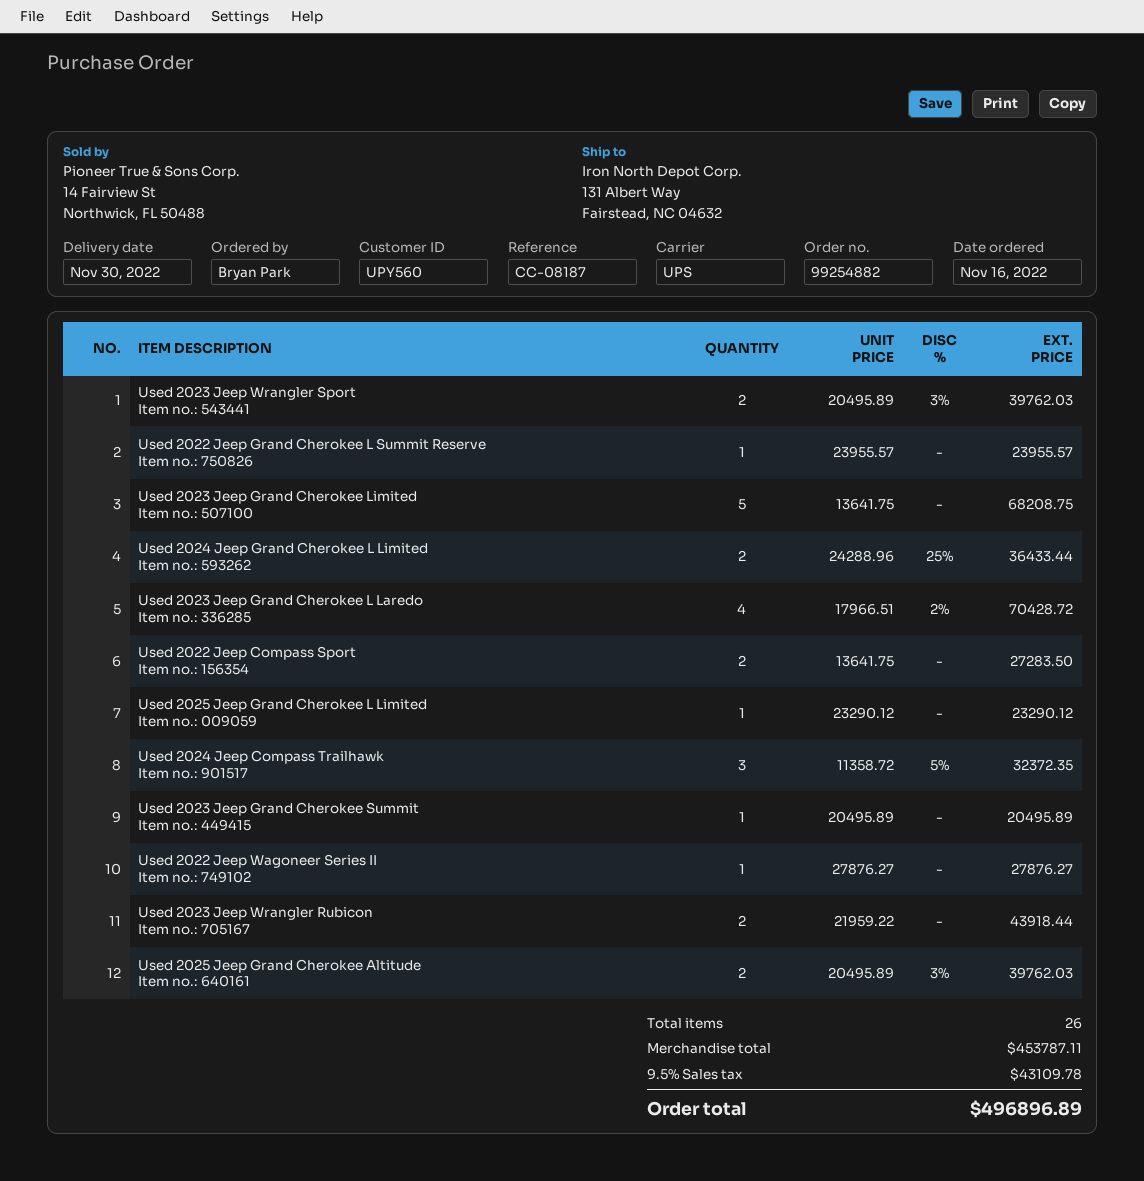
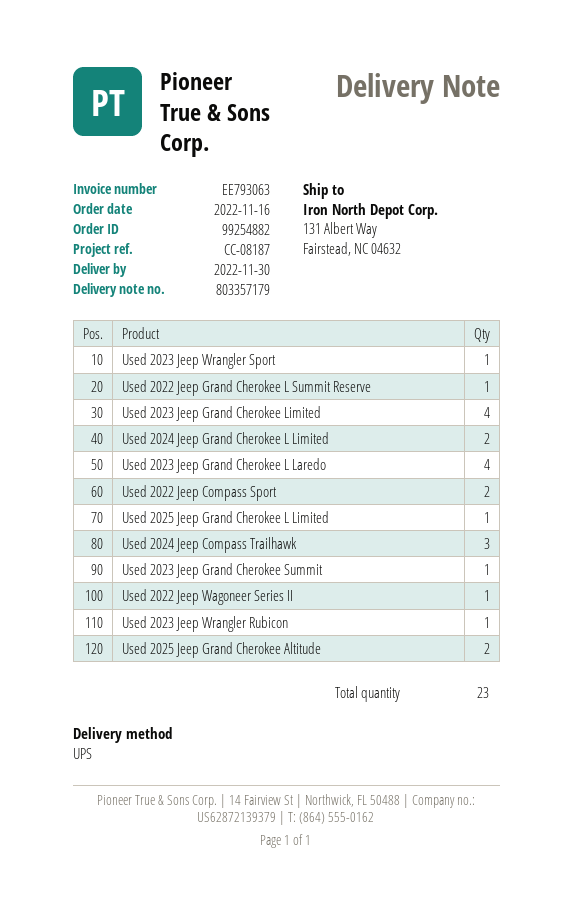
Used 2023 Jeep Wrangler Sport: 2 -> 1
Used 2023 Jeep Grand Cherokee Limited: 5 -> 4
Used 2023 Jeep Wrangler Rubicon: 2 -> 1
total quantity: 26 -> 23

